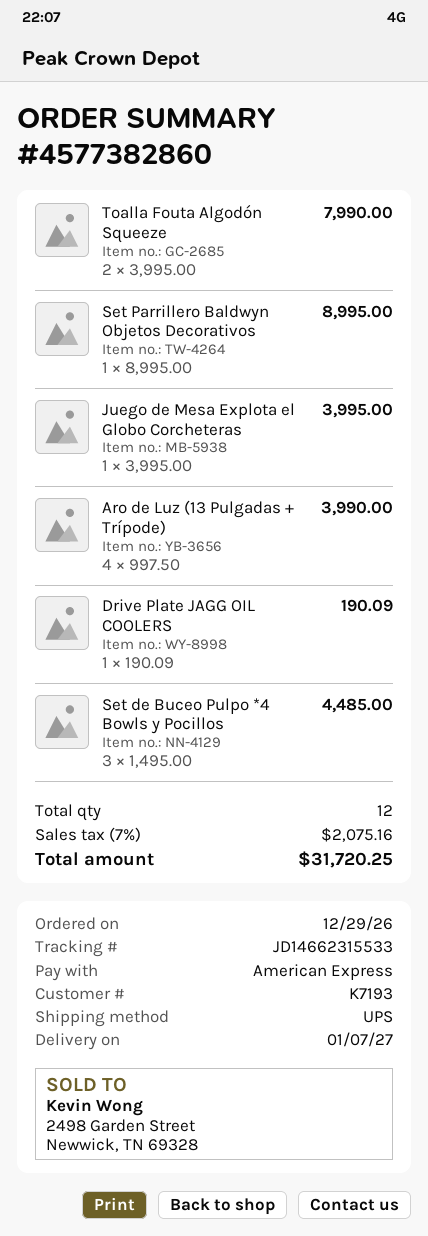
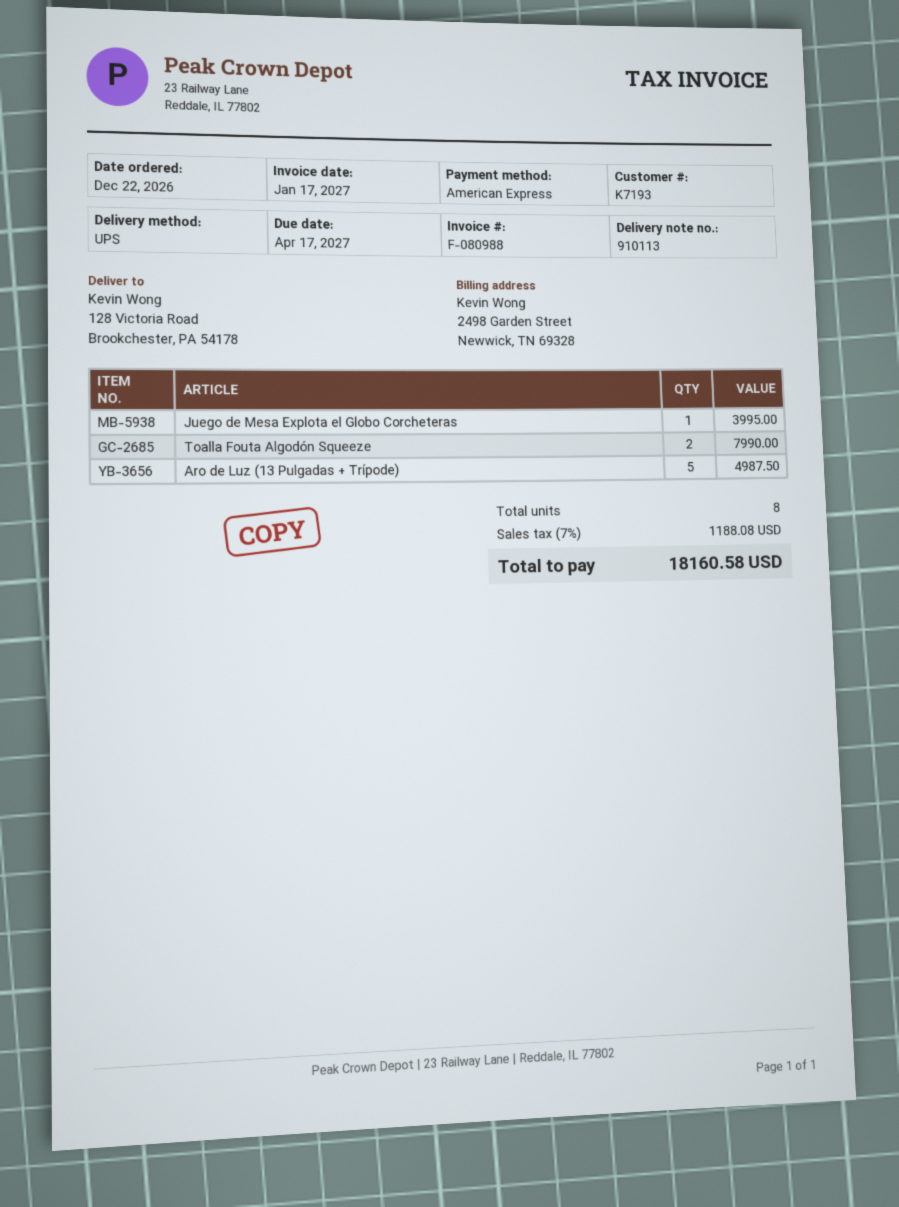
order date: 2026-12-29 -> 2026-12-22
Set Parrillero Baldwyn Objetos Decorativos: 1 for 8995.00 -> none
Aro de Luz (13 Pulgadas + Trípode): 4 for 3990.00 -> 5 for 4987.50
Drive Plate JAGG OIL COOLERS: 1 for 190.09 -> none
Set de Buceo Pulpo *4 Bowls y Pocillos: 3 for 4485.00 -> none
total quantity: 12 -> 8
tax: 7% = 2075.16 -> 7% = 1188.08
total: 31720.25 -> 18160.58

